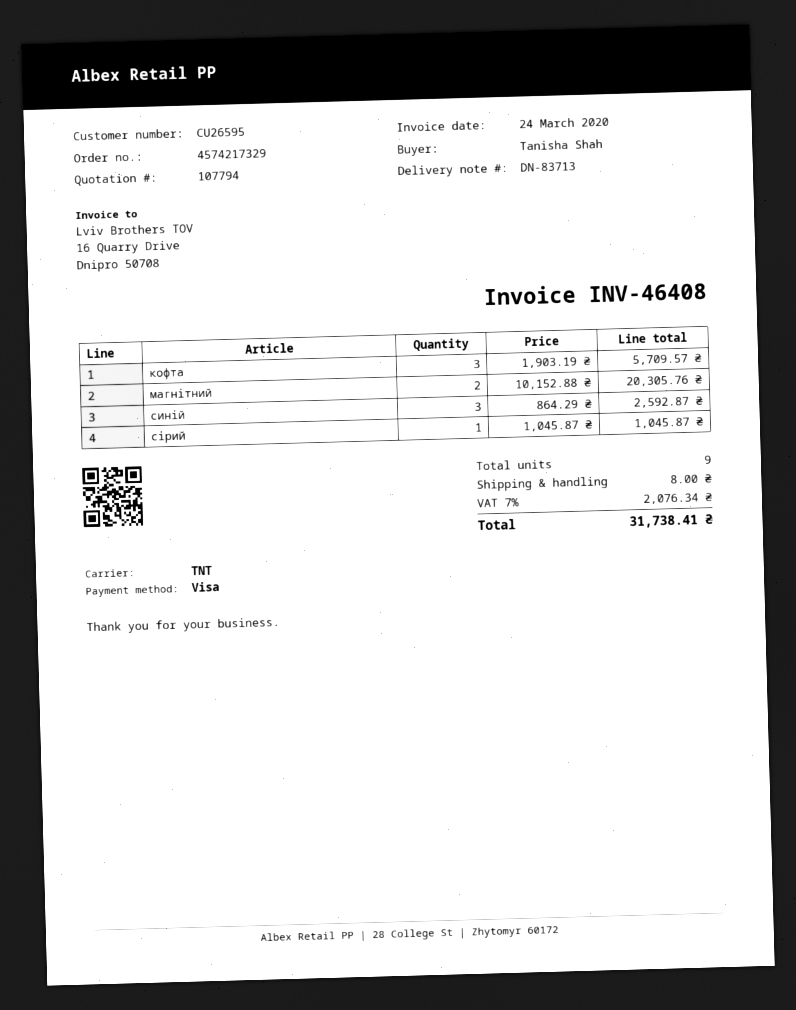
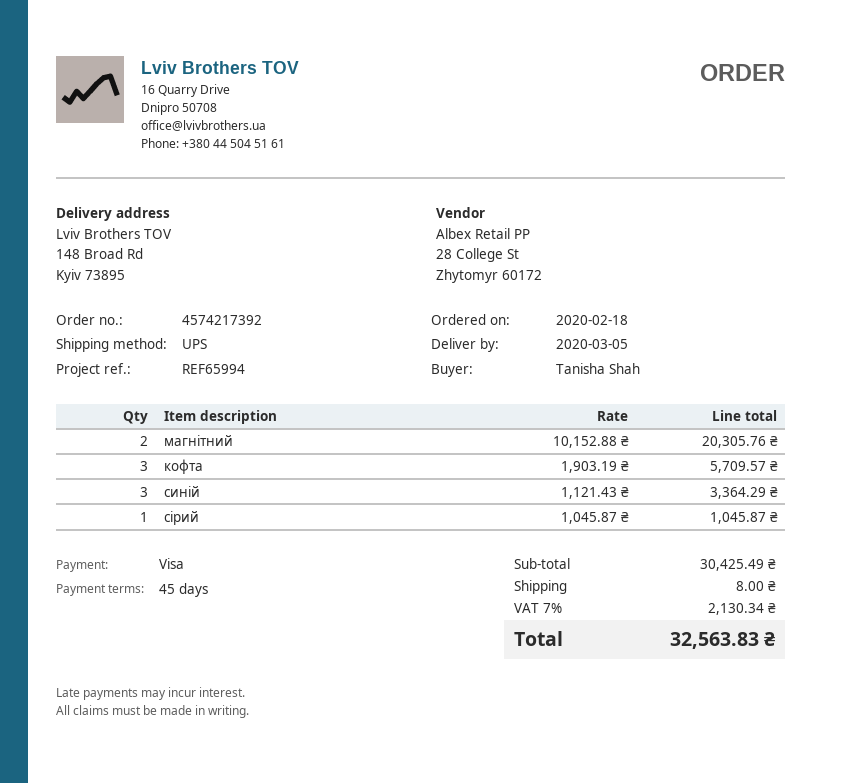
order number: 4574217329 -> 4574217392
shipping method: TNT -> UPS
синій: 3 x 864.29 = 2592.87 -> 3 x 1121.43 = 3364.29
tax: 7% = 2076.34 -> 7% = 2130.34
total: 31738.41 -> 32563.83

